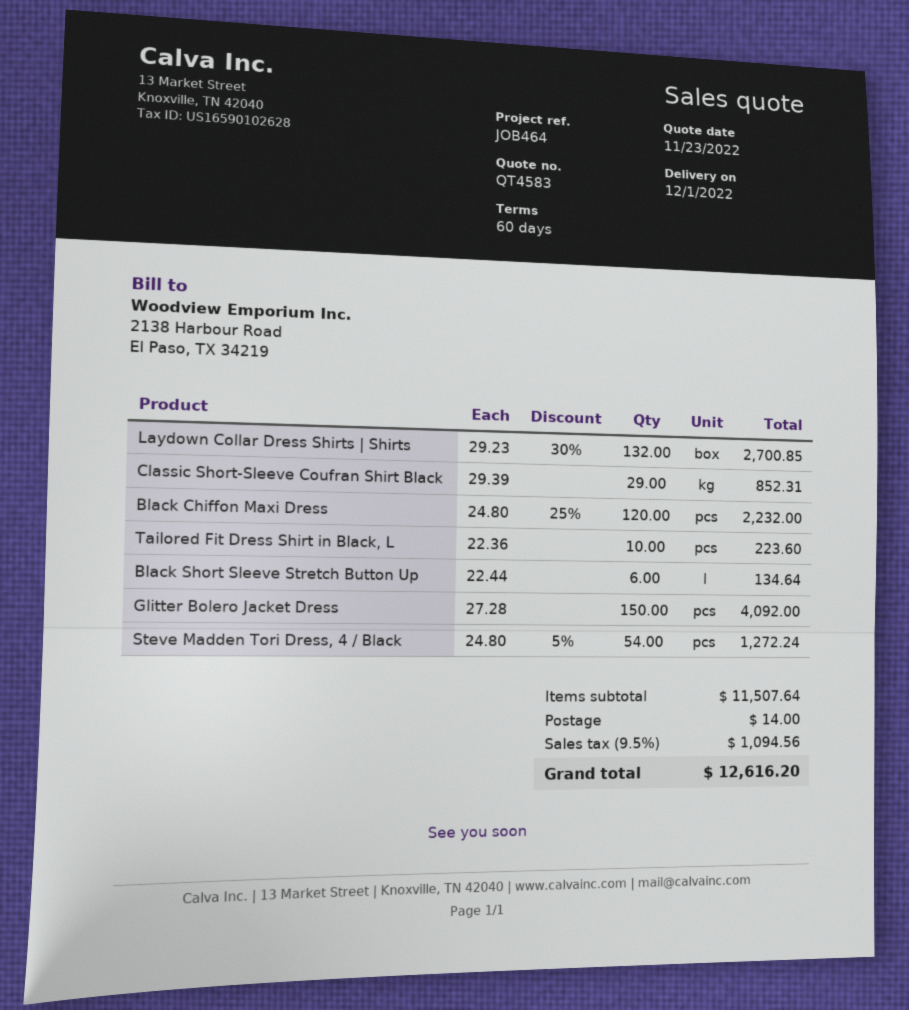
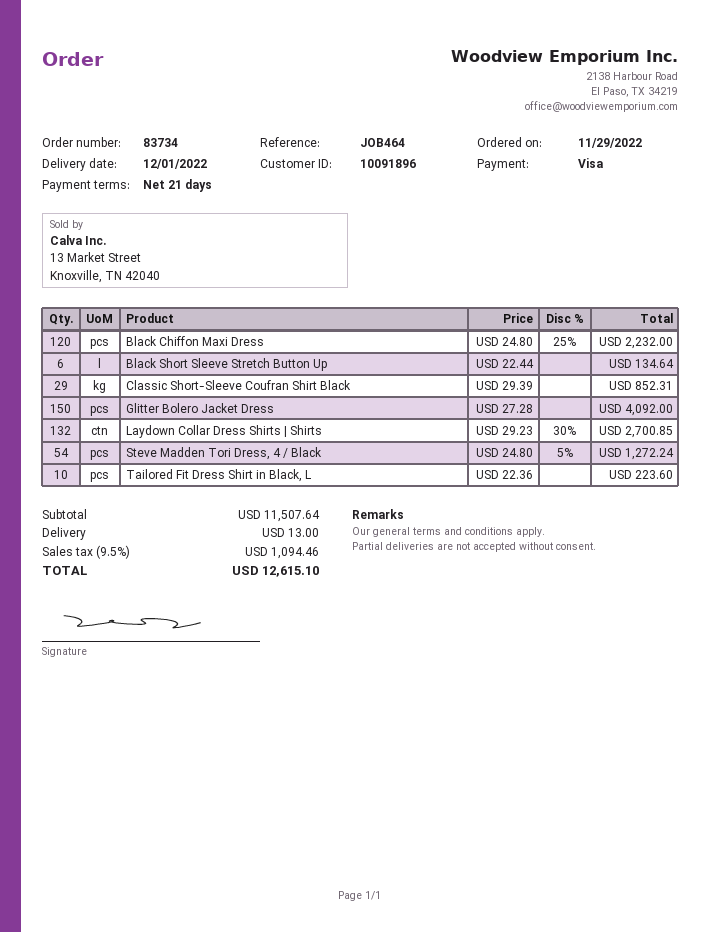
payment terms: 60 days -> 21 days
shipping: 14.00 -> 13.00
tax: 9.5% = 1094.56 -> 9.5% = 1094.46
total: 12616.20 -> 12615.10

